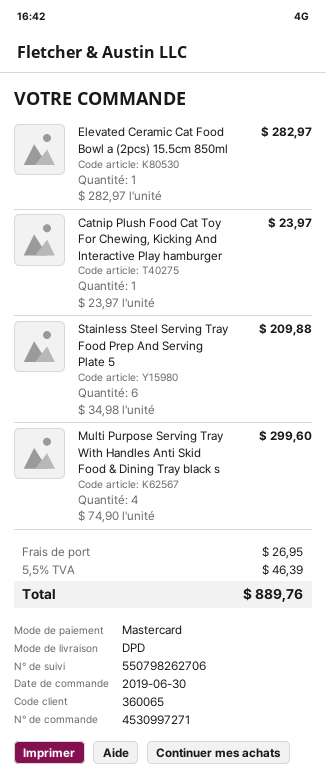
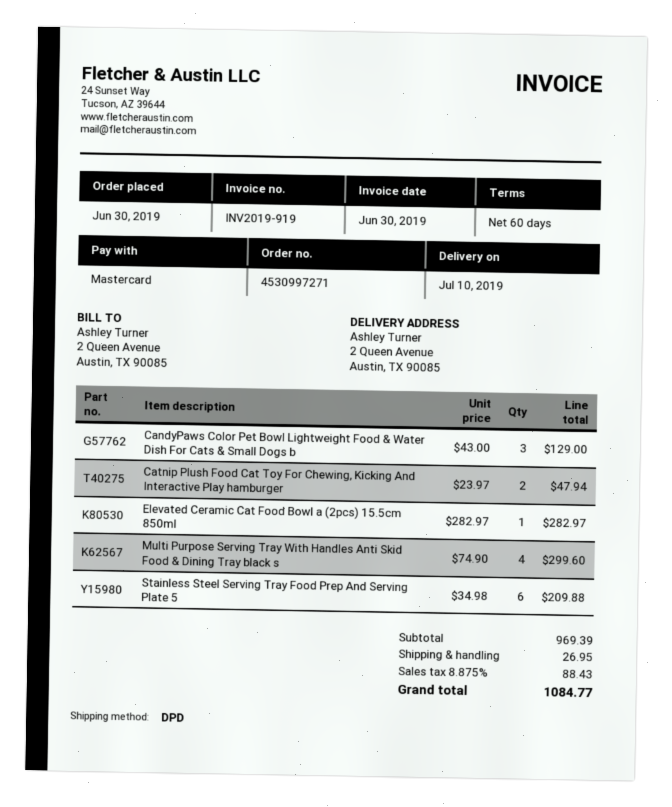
Catnip Plush Food Cat Toy For Chewing, Kicking And Interactive Play hamburger: 1 x 23.97 = 23.97 -> 2 x 23.97 = 47.94
CandyPaws Color Pet Bowl Lightweight Food & Water Dish For Cats & Small Dogs b: none -> 3 x 43.00 = 129.00
tax: 5.5% = 46.39 -> 8.875% = 88.43
total: 889.76 -> 1084.77

